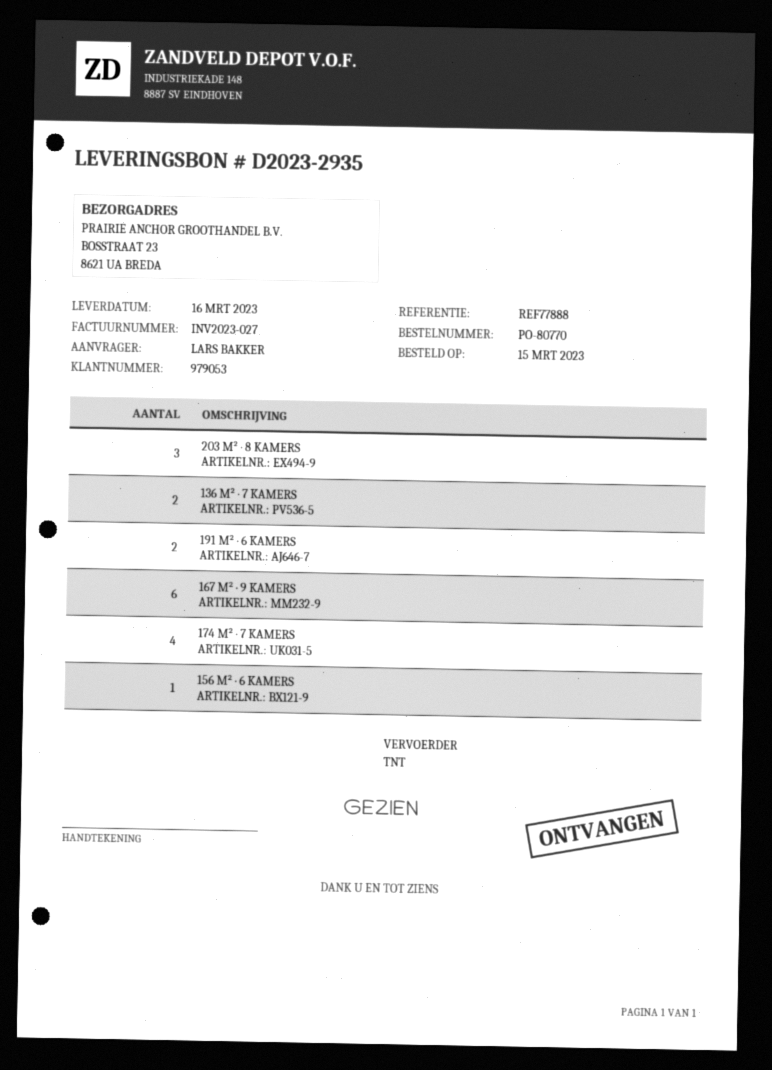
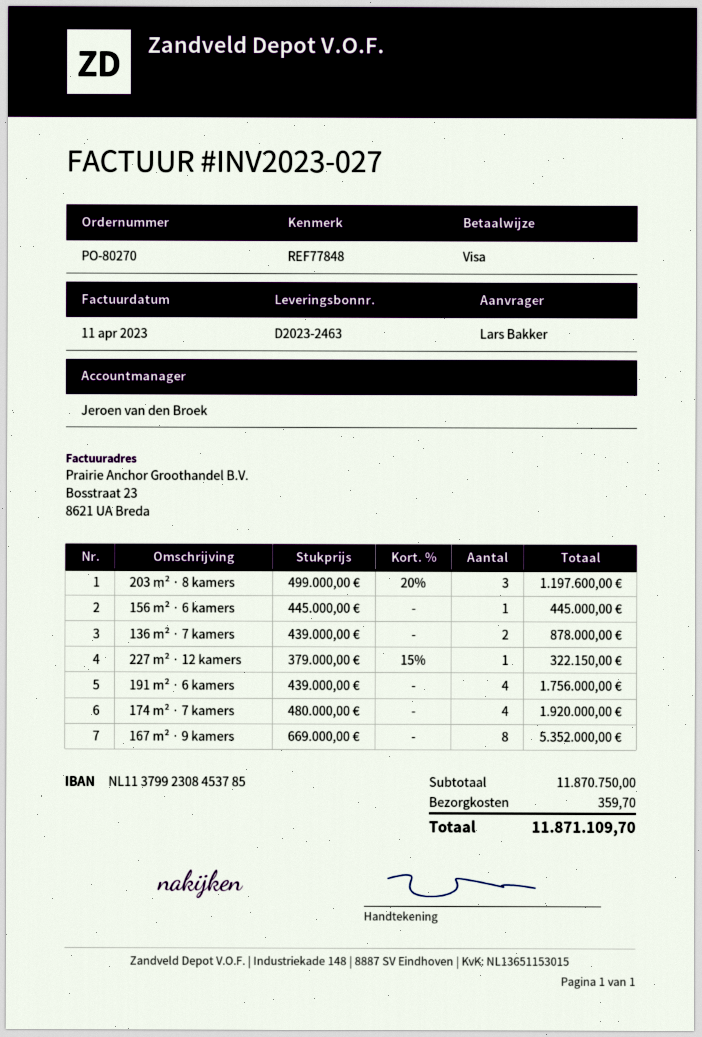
order number: PO-80770 -> PO-80270
delivery note number: D2023-2935 -> D2023-2463
reference: REF77888 -> REF77848
191 M² · 6 KAMERS: 2 -> 4
167 M² · 9 KAMERS: 6 -> 8
227 m² · 12 kamers: none -> 1

